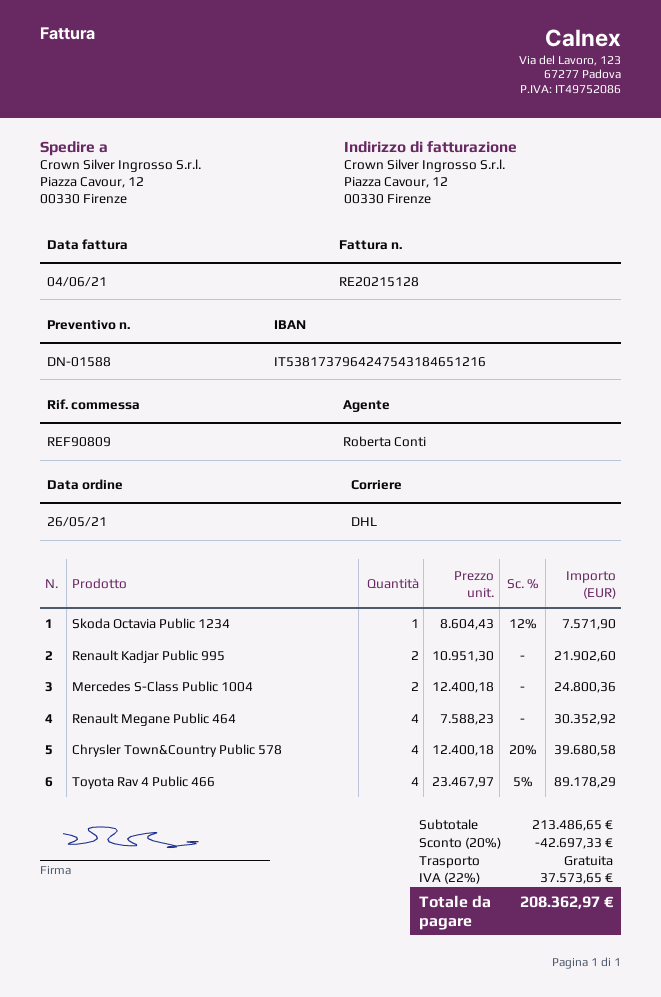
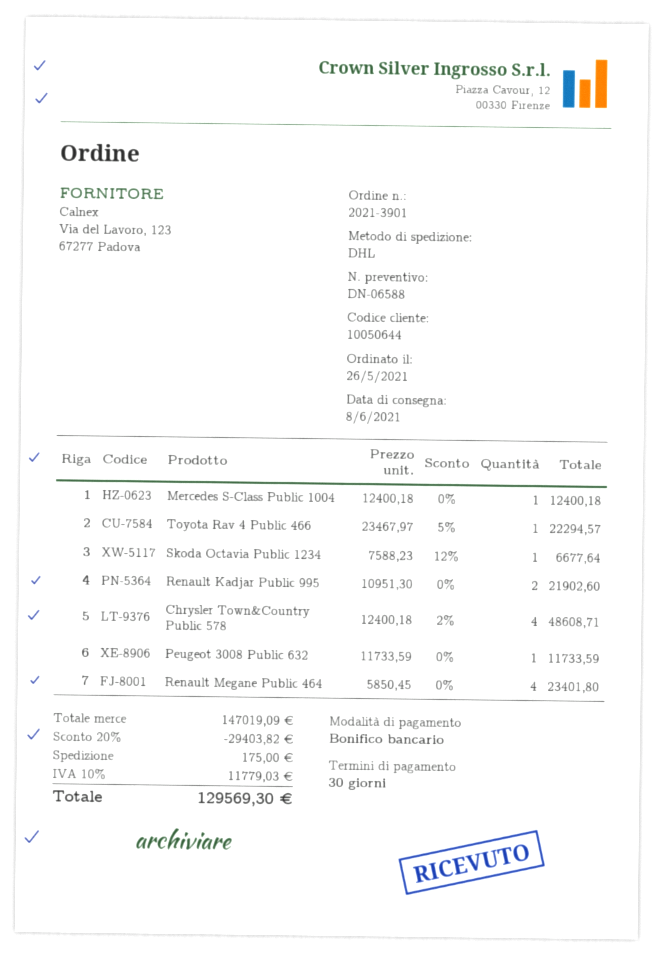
quote number: DN-01588 -> DN-06588
Skoda Octavia Public 1234: 1 x 8604.43 - 12% = 7571.90 -> 1 x 7588.23 - 12% = 6677.64
Mercedes S-Class Public 1004: 2 x 12400.18 = 24800.36 -> 1 x 12400.18 = 12400.18
Renault Megane Public 464: 4 x 7588.23 = 30352.92 -> 4 x 5850.45 = 23401.80
Chrysler Town&Country Public 578: 4 x 12400.18 - 20% = 39680.58 -> 4 x 12400.18 - 2% = 48608.71
Toyota Rav 4 Public 466: 4 x 23467.97 - 5% = 89178.29 -> 1 x 23467.97 - 5% = 22294.57
Peugeot 3008 Public 632: none -> 1 x 11733.59 = 11733.59
subtotal: 213486.65 -> 147019.09
discount: 20% = 42697.33 -> 20% = 29403.82
shipping: 0.00 -> 175.00
tax: 22% = 37573.65 -> 10% = 11779.03
total: 208362.97 -> 129569.30

